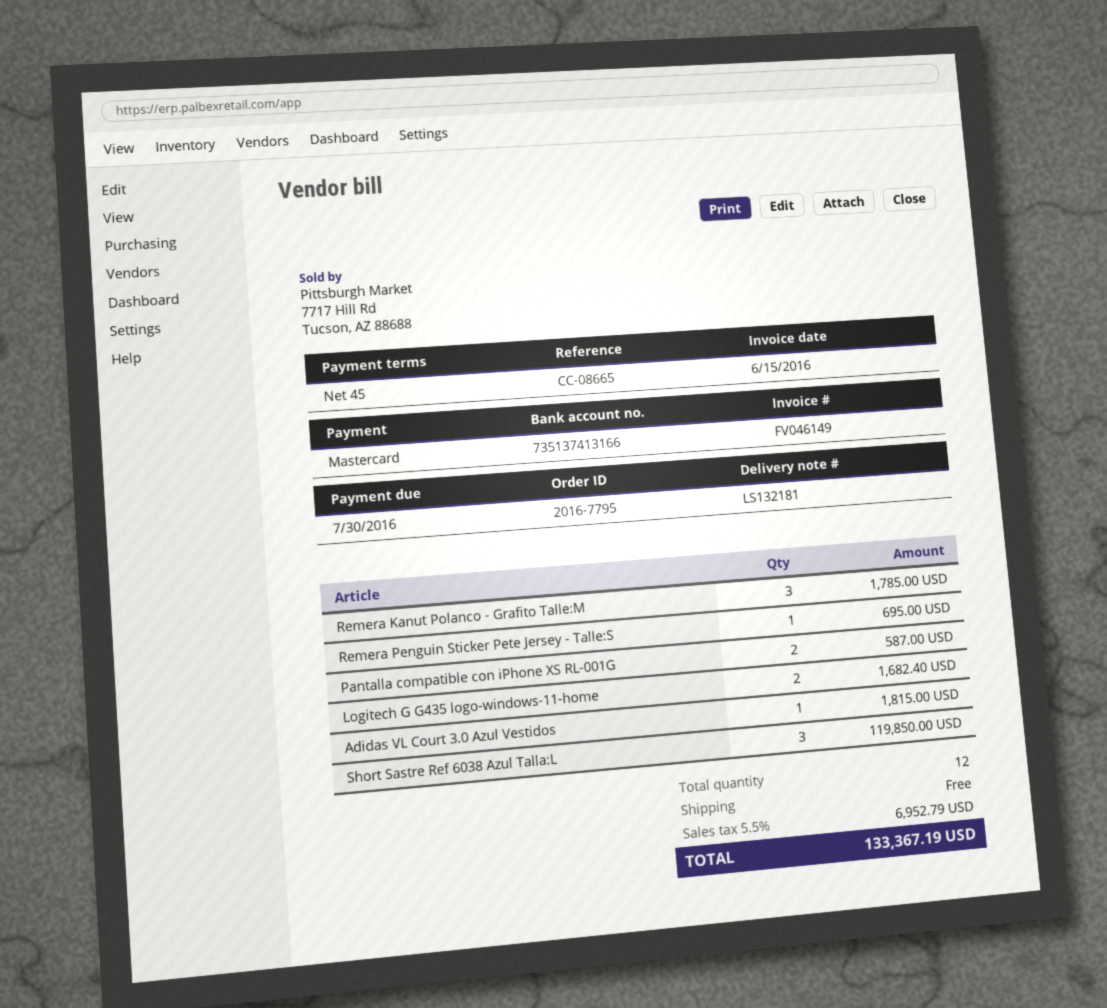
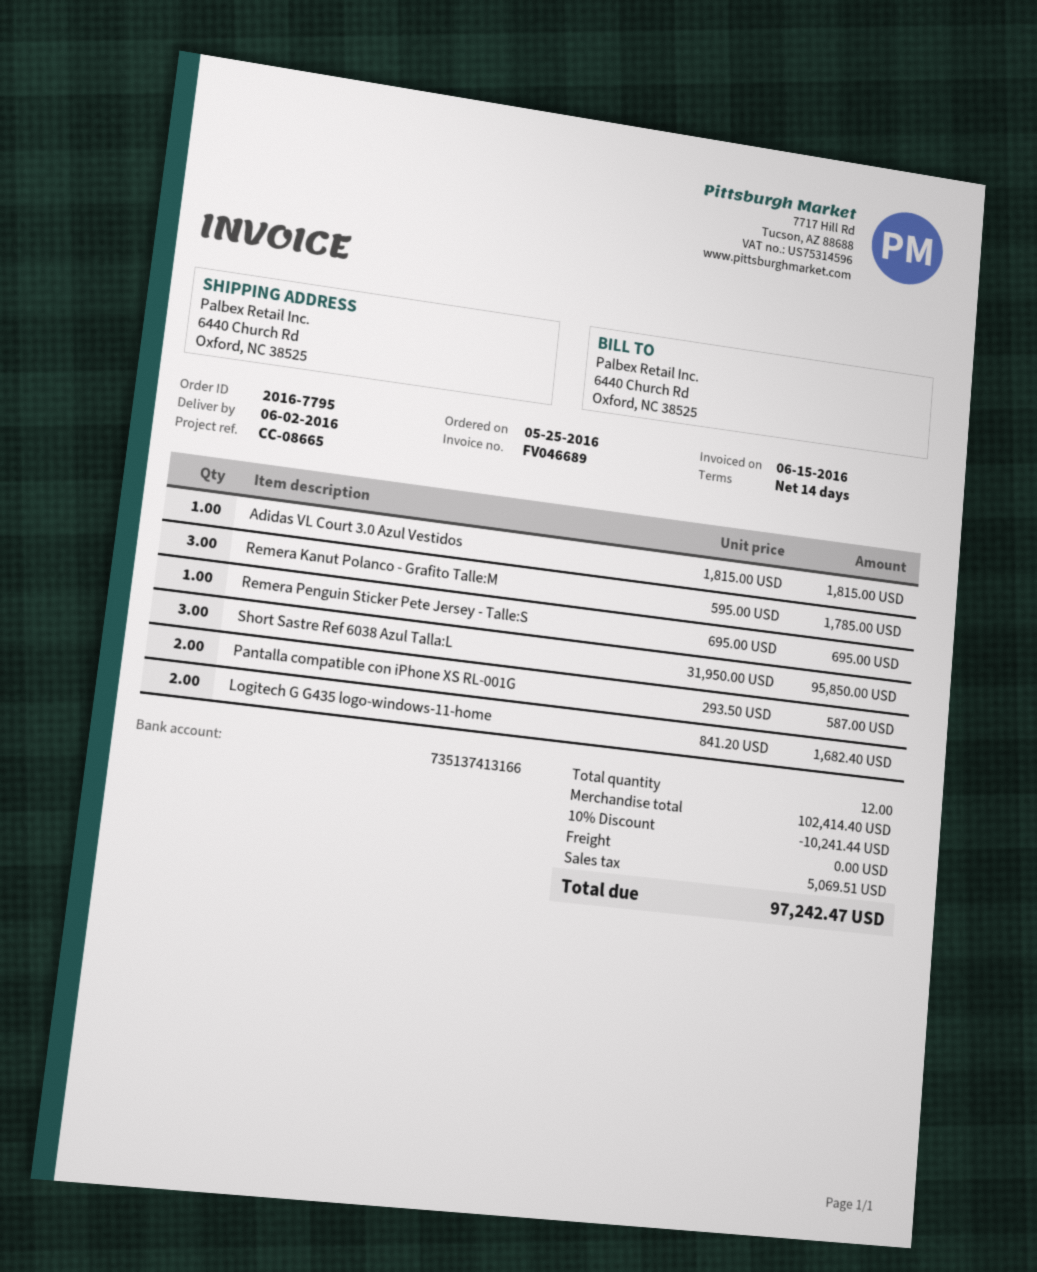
invoice number: FV046149 -> FV046689
payment terms: 45 days -> 14 days
Short Sastre Ref 6038 Azul Talla:L: 3 for 119850.00 -> 3 for 95850.00
discount: none -> 10% = 10241.44
tax: 6952.79 -> 5069.51
total: 133367.19 -> 97242.47

